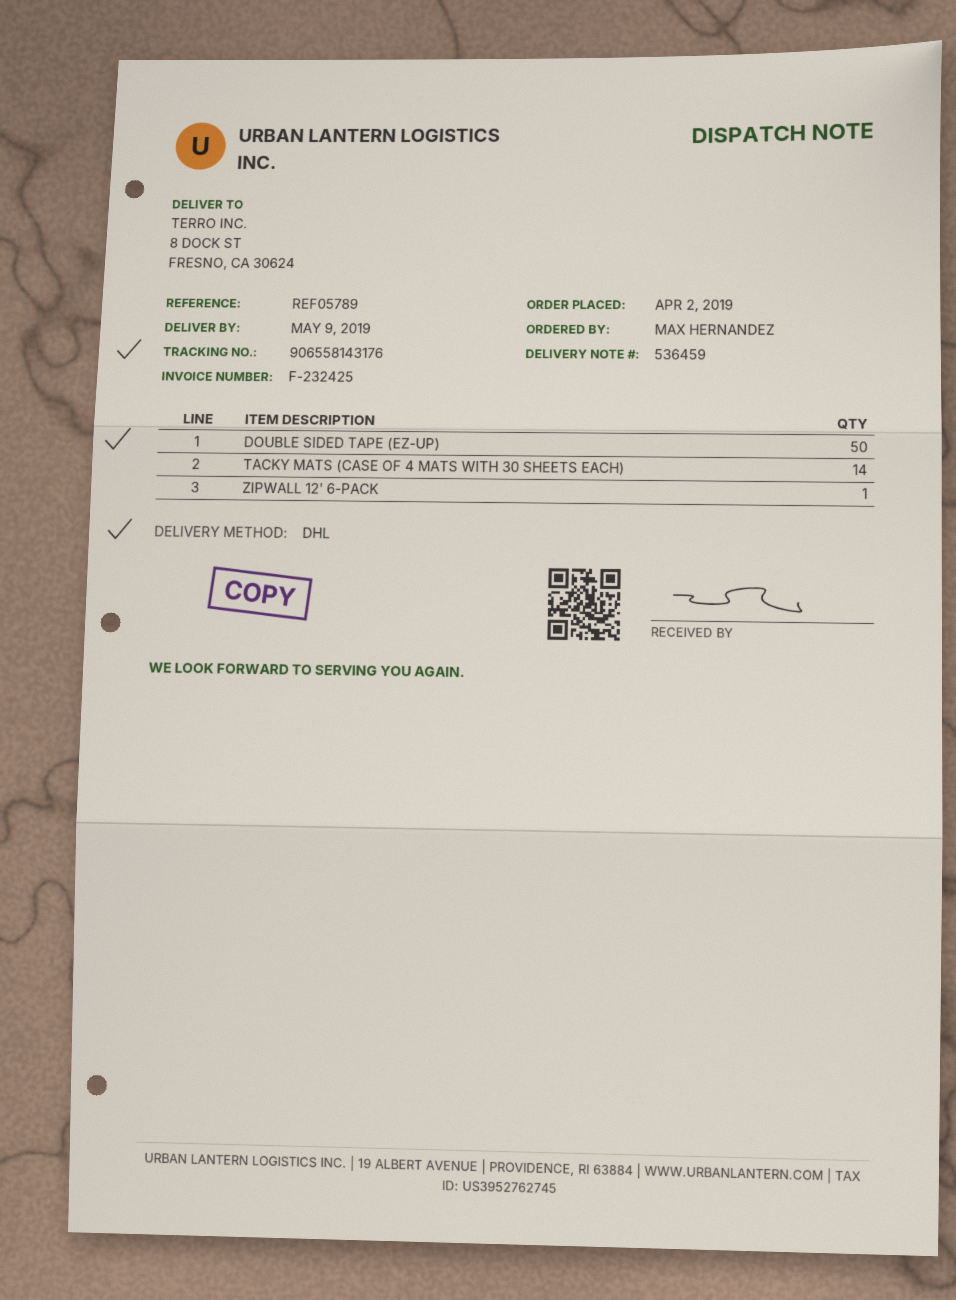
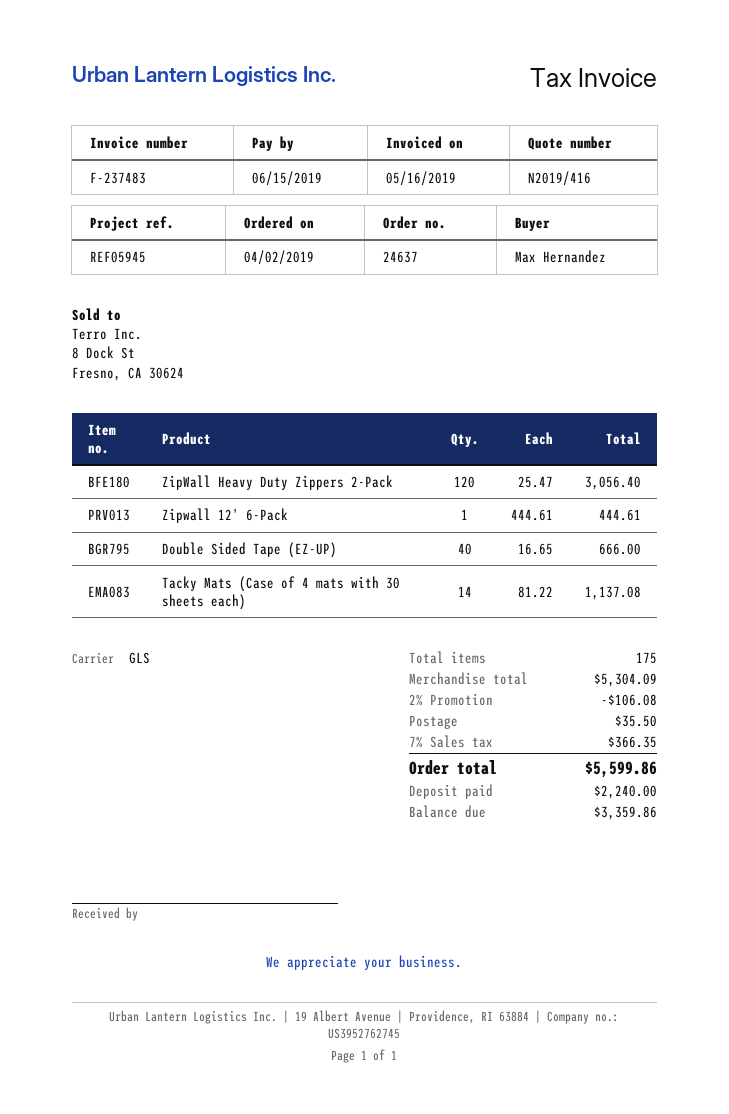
invoice number: F-232425 -> F-237483
reference: REF05789 -> REF05945
shipping method: DHL -> GLS
DOUBLE SIDED TAPE (EZ-UP): 50 -> 40
ZipWall Heavy Duty Zippers 2-Pack: none -> 120

